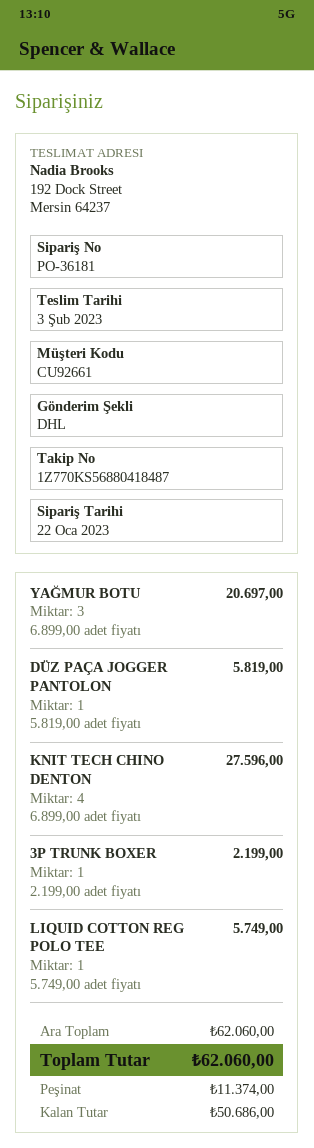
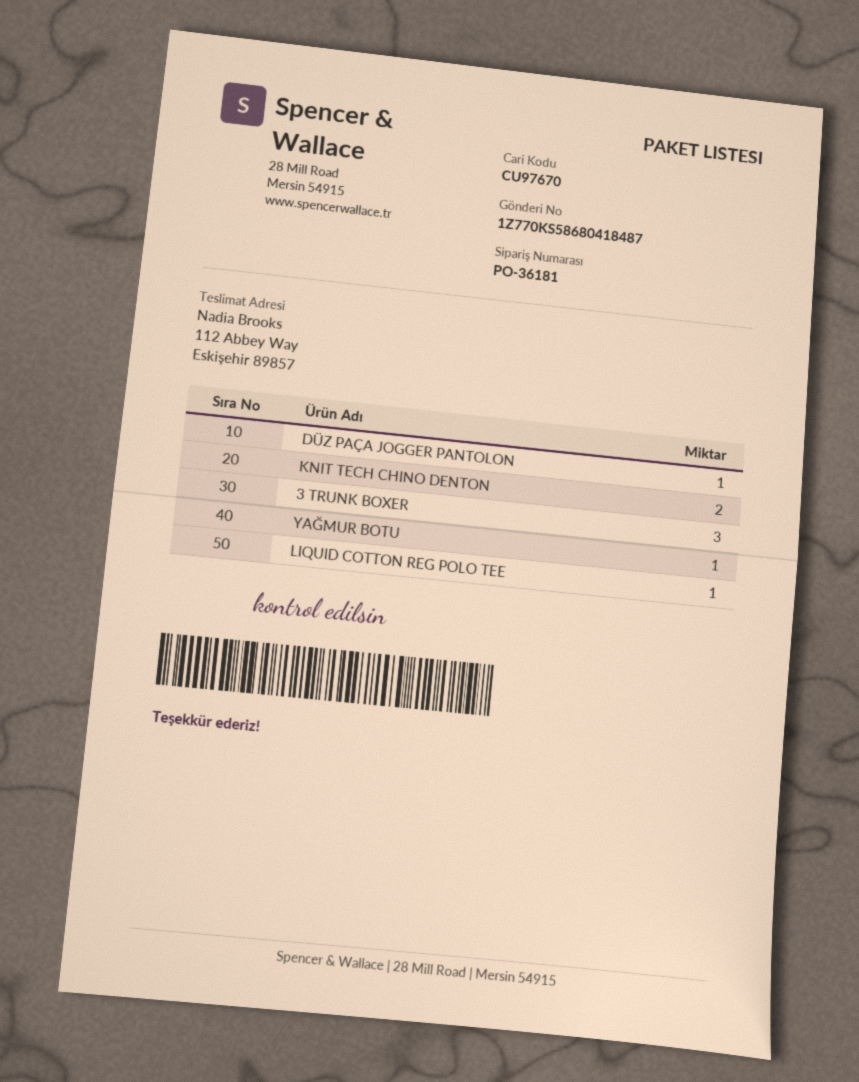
customer number: CU92661 -> CU97670
tracking number: 1Z770KS56880418487 -> 1Z770KS58680418487
ship to: 192 Dock Street, Mersin 64237 -> 112 Abbey Way, Eskişehir 89857
YAĞMUR BOTU: 3 -> 1
KNIT TECH CHINO DENTON: 4 -> 2
3P TRUNK BOXER: 1 -> none
3 TRUNK BOXER: none -> 3

